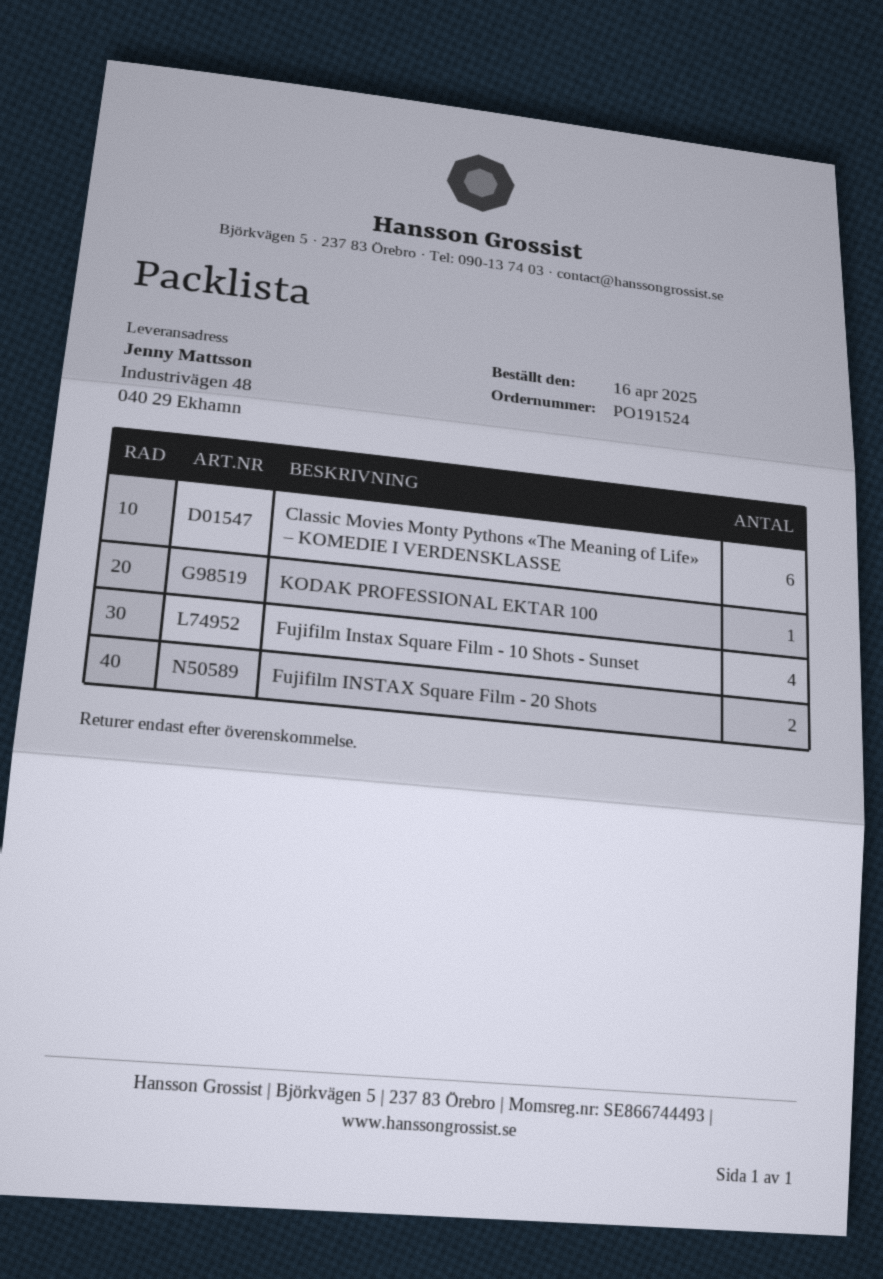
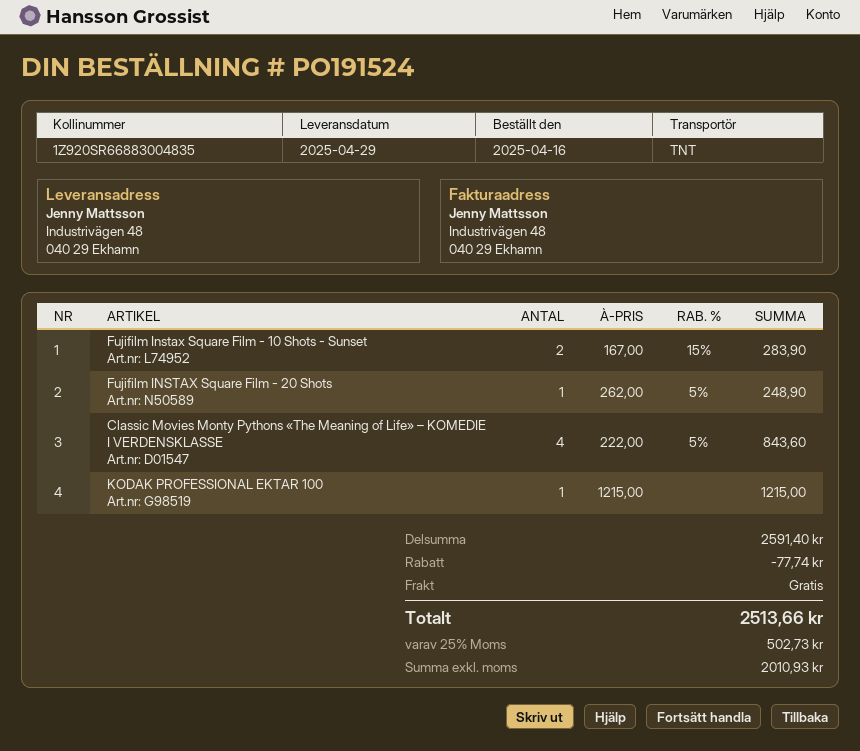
Classic Movies Monty Pythons «The Meaning of Life» – KOMEDIE I VERDENSKLASSE: 6 -> 4
Fujifilm Instax Square Film - 10 Shots - Sunset: 4 -> 2
Fujifilm INSTAX Square Film - 20 Shots: 2 -> 1

